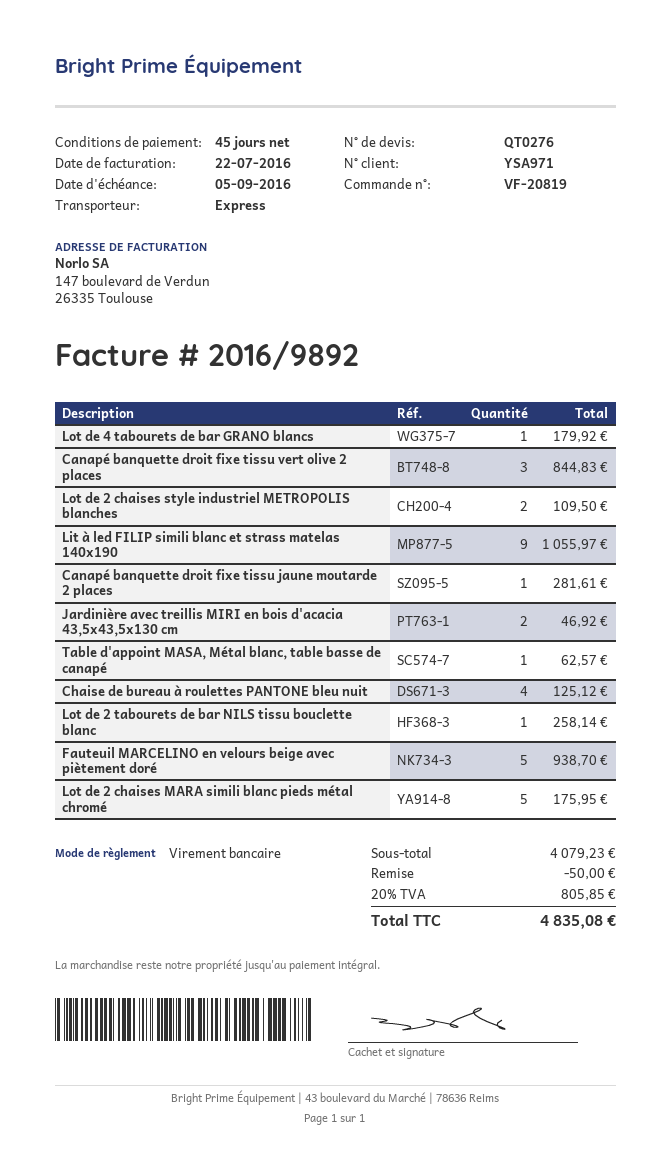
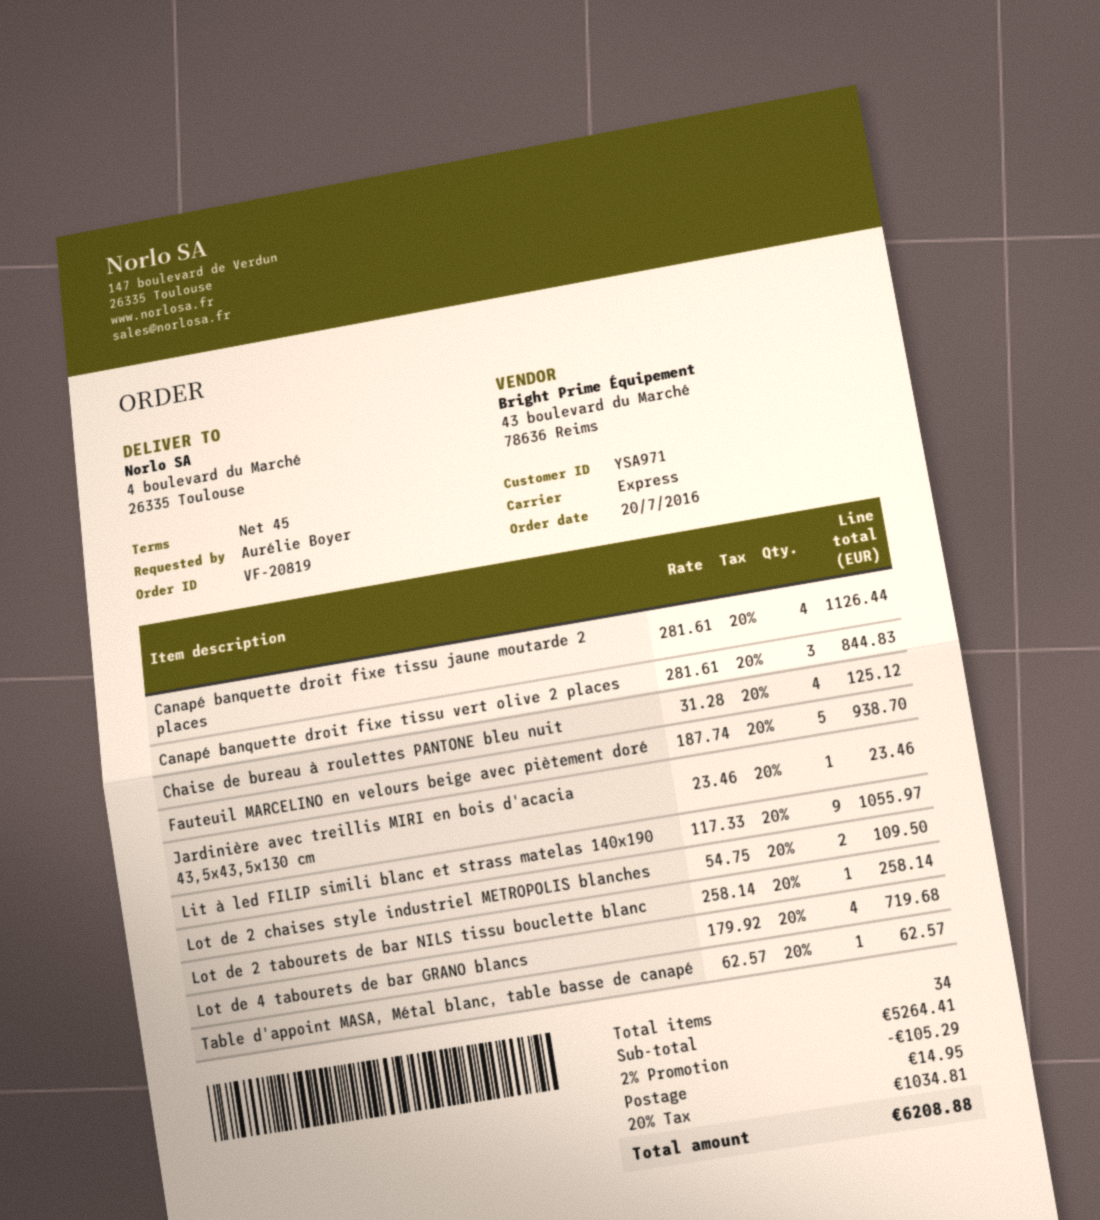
Lot de 4 tabourets de bar GRANO blancs: 1 for 179.92 -> 4 for 719.68
Canapé banquette droit fixe tissu jaune moutarde 2 places: 1 for 281.61 -> 4 for 1126.44
Jardinière avec treillis MIRI en bois d'acacia 43,5x43,5x130 cm: 2 for 46.92 -> 1 for 23.46
Lot de 2 chaises MARA simili blanc pieds métal chromé: 5 for 175.95 -> none
subtotal: 4079.23 -> 5264.41
discount: 50.00 -> 105.29
shipping: none -> 14.95
tax: 20% = 805.85 -> 20% = 1034.81
total: 4835.08 -> 6208.88

